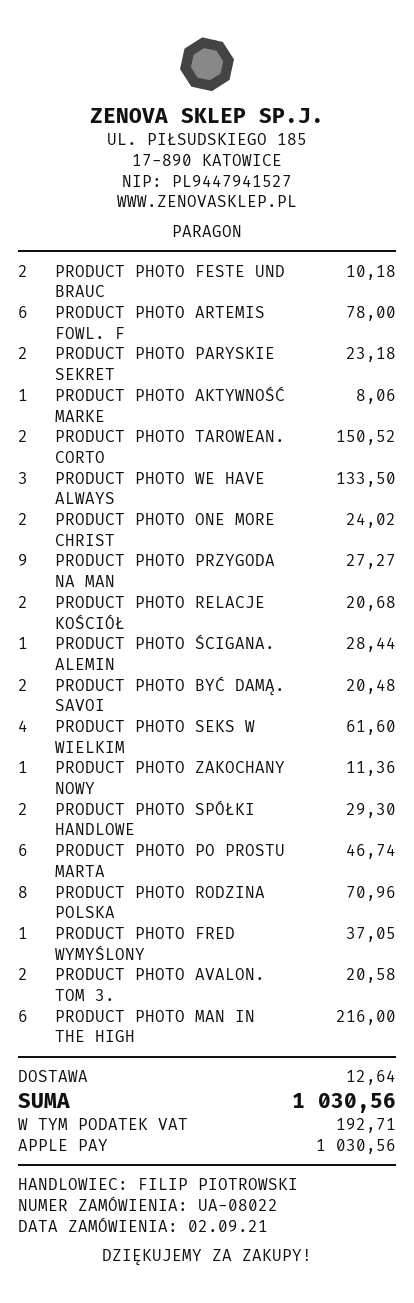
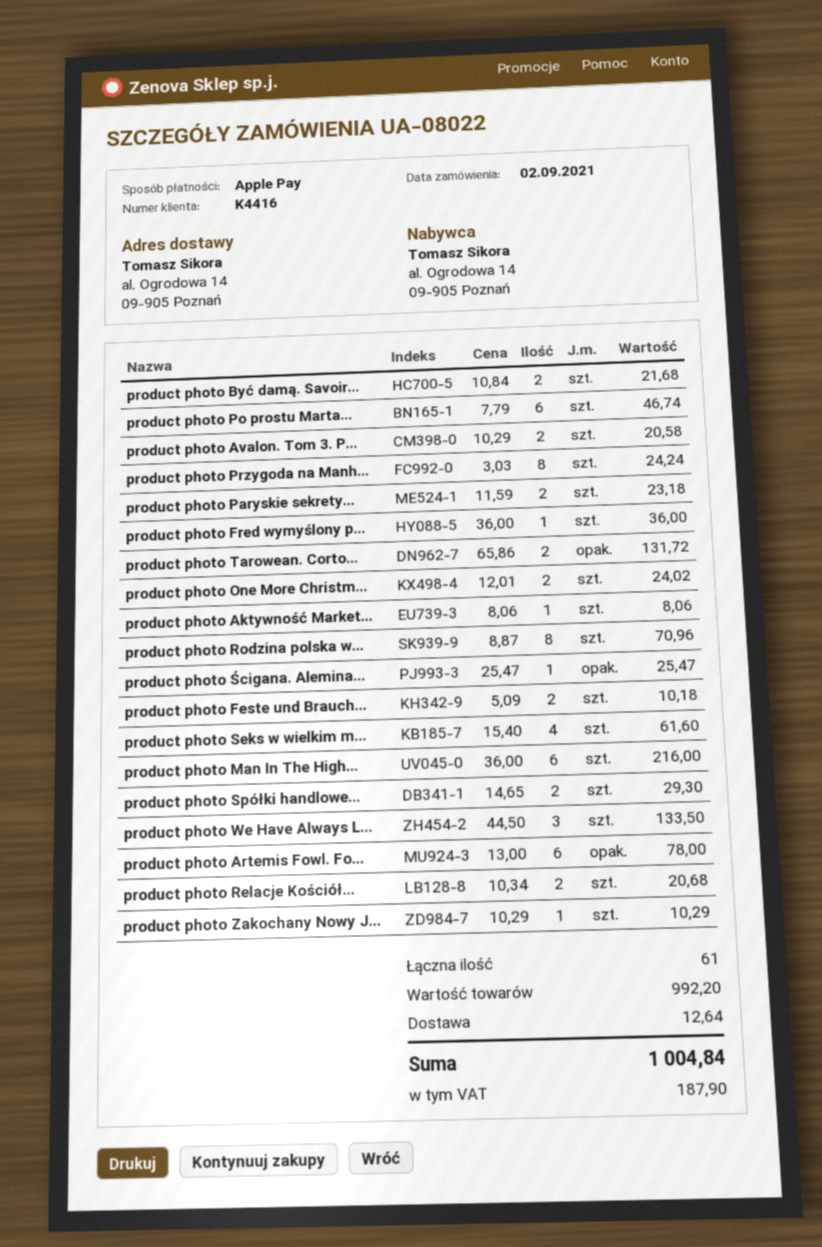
PRODUCT PHOTO TAROWEAN. CORTO: 2 for 150.52 -> 2 for 131.72
PRODUCT PHOTO PRZYGODA NA MAN: 9 for 27.27 -> 8 for 24.24
PRODUCT PHOTO ŚCIGANA. ALEMIN: 1 for 28.44 -> 1 for 25.47
PRODUCT PHOTO BYĆ DAMĄ. SAVOI: 2 for 20.48 -> 2 for 21.68
PRODUCT PHOTO ZAKOCHANY NOWY: 1 for 11.36 -> 1 for 10.29
PRODUCT PHOTO FRED WYMYŚLONY: 1 for 37.05 -> 1 for 36.00
tax: 192.71 -> 187.90
total: 1030.56 -> 1004.84

